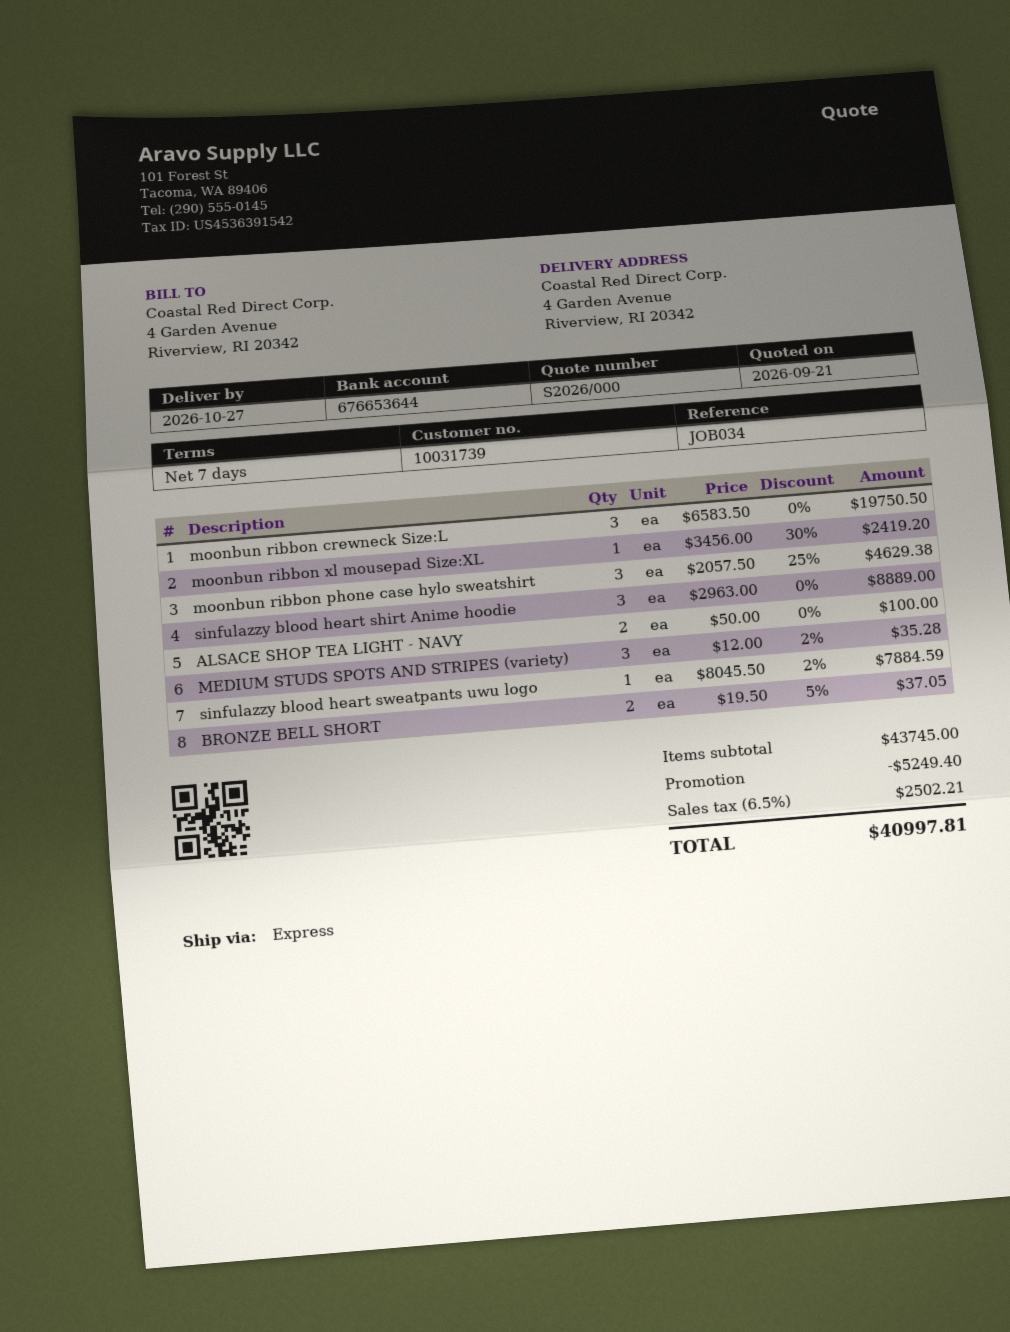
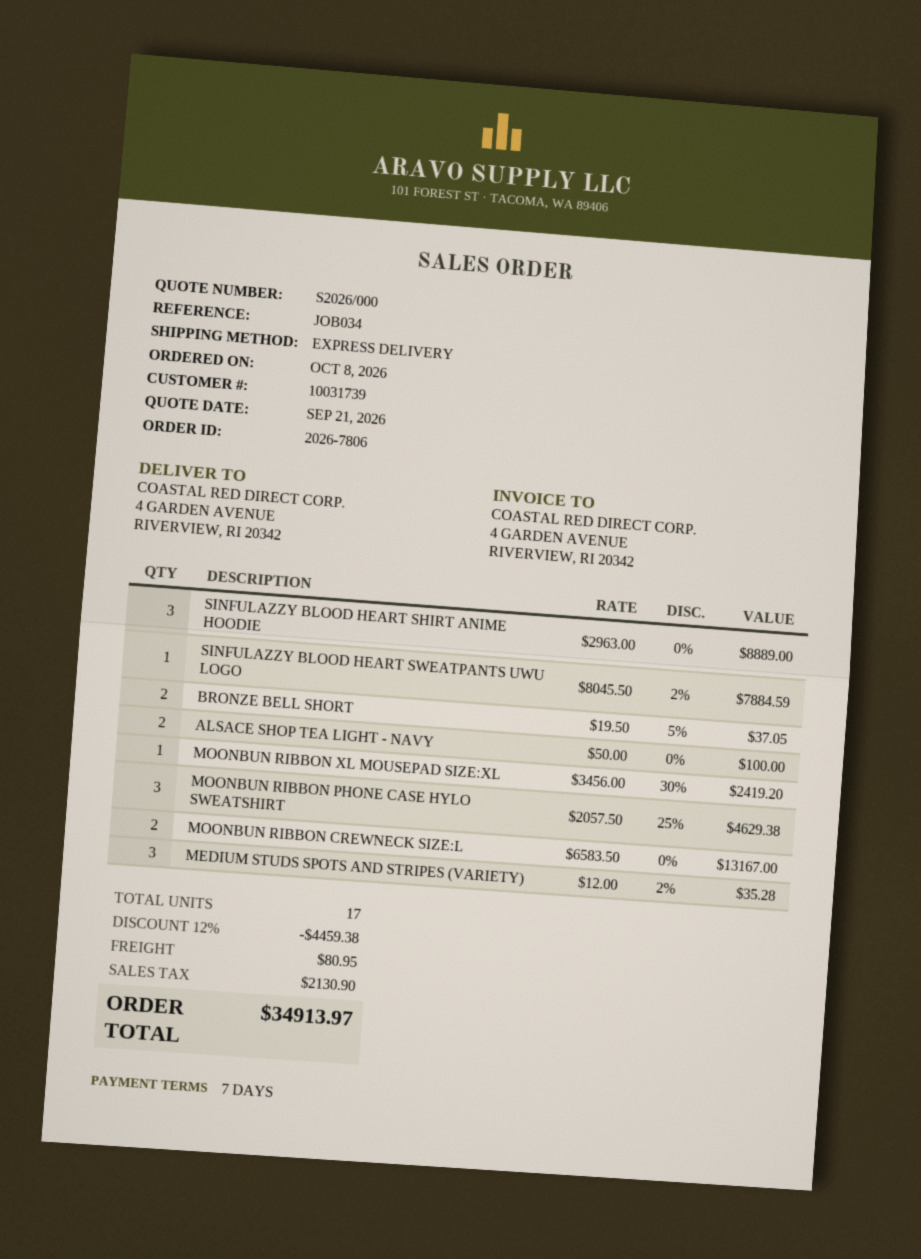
moonbun ribbon crewneck Size:L: 3 x 6583.50 = 19750.50 -> 2 x 6583.50 = 13167.00
discount: 5249.40 -> 4459.38
shipping: none -> 80.95
tax: 2502.21 -> 2130.90
total: 40997.81 -> 34913.97

